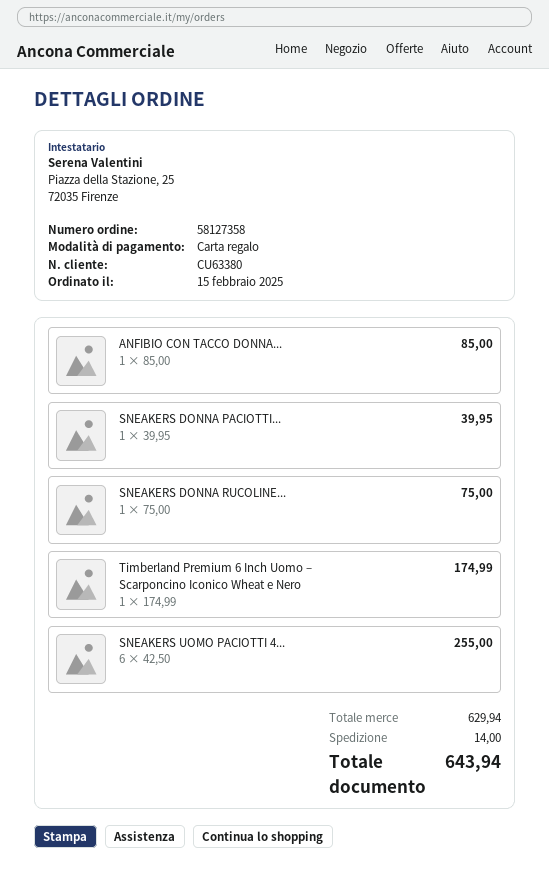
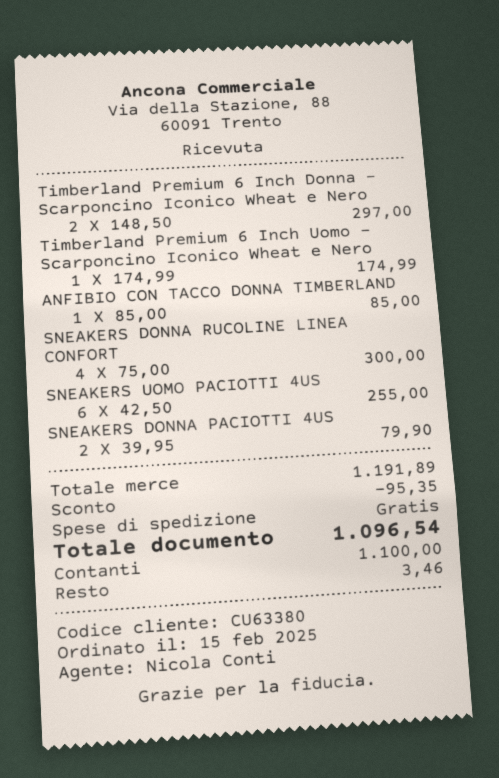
payment method: gift card -> cash
SNEAKERS DONNA PACIOTTI...: 1 x 39.95 = 39.95 -> 2 x 39.95 = 79.90
SNEAKERS DONNA RUCOLINE...: 1 x 75.00 = 75.00 -> 4 x 75.00 = 300.00
Timberland Premium 6 Inch Donna – Scarponcino Iconico Wheat e Nero: none -> 2 x 148.50 = 297.00
subtotal: 629.94 -> 1191.89
discount: none -> 95.35
shipping: 14.00 -> 0.00
total: 643.94 -> 1096.54

